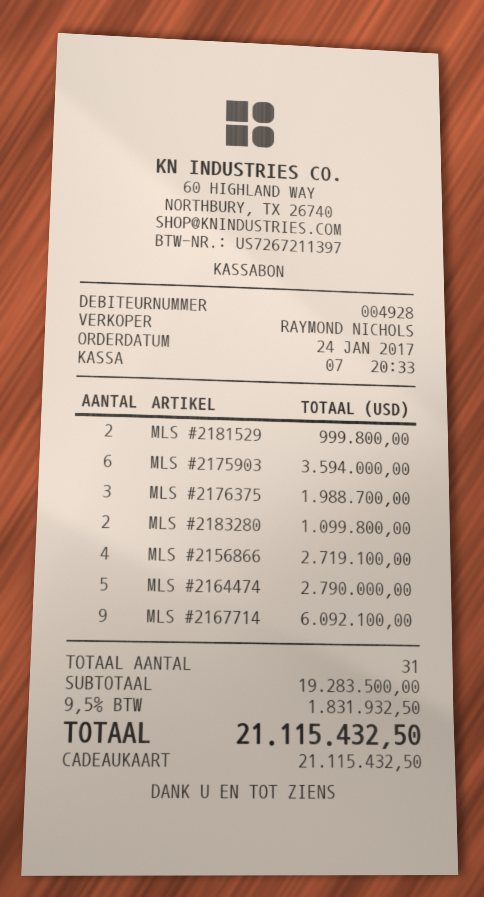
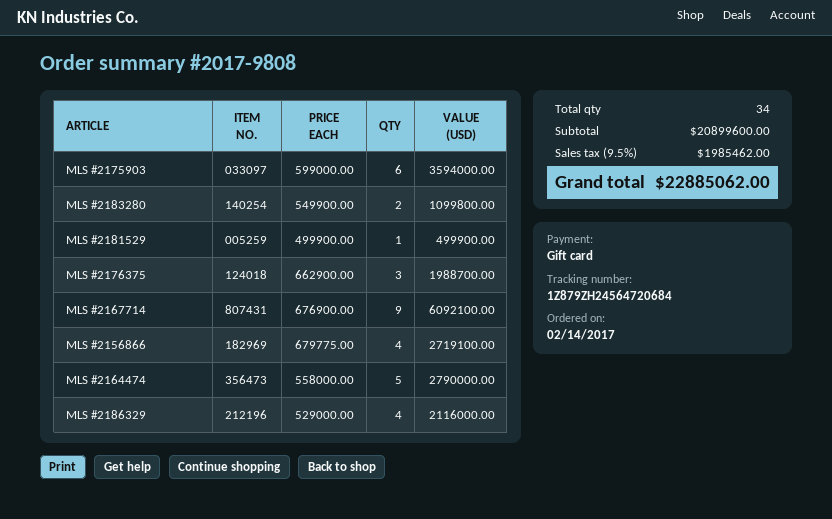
order date: 2017-01-24 -> 2017-02-14
MLS #2181529: 2 for 999800.00 -> 1 for 499900.00
MLS #2186329: none -> 4 for 2116000.00
total quantity: 31 -> 34
subtotal: 19283500.00 -> 20899600.00
tax: 9.5% = 1831932.50 -> 9.5% = 1985462.00
total: 21115432.50 -> 22885062.00

